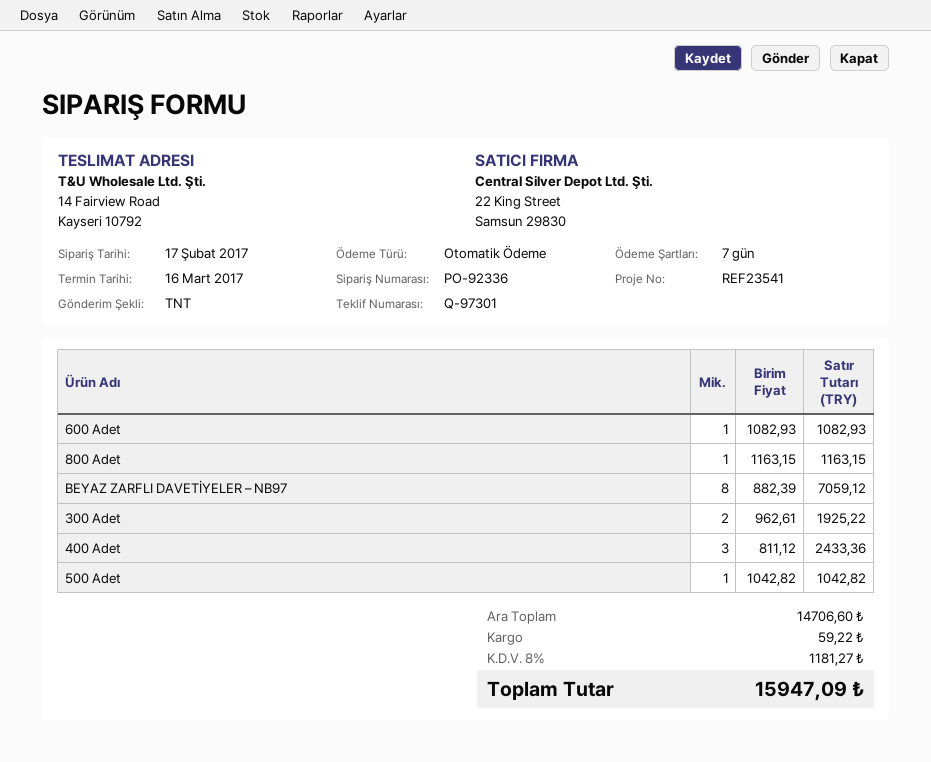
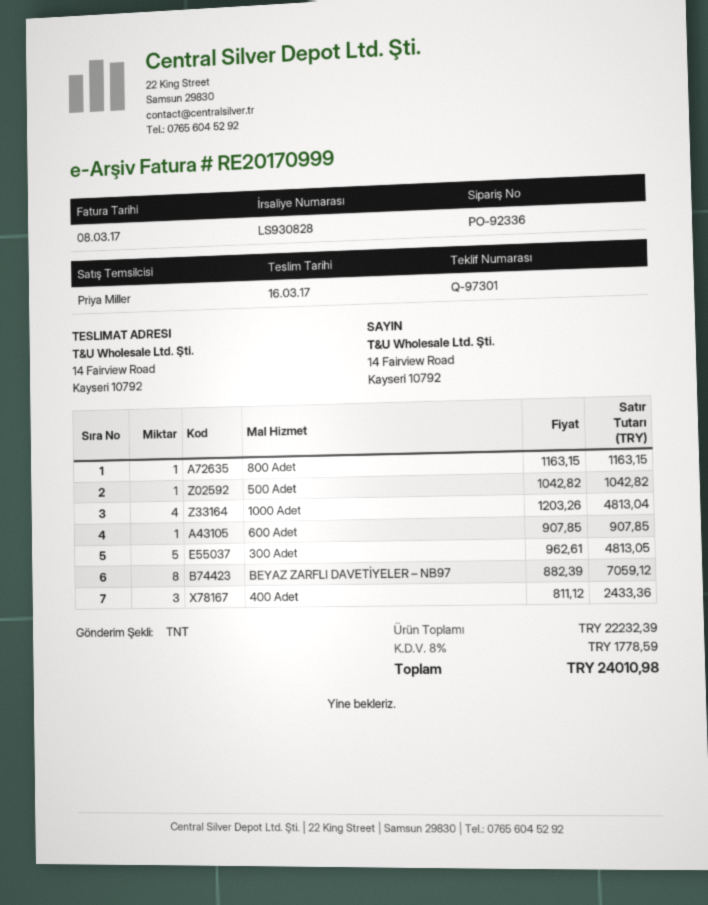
600 Adet: 1 x 1082.93 = 1082.93 -> 1 x 907.85 = 907.85
300 Adet: 2 x 962.61 = 1925.22 -> 5 x 962.61 = 4813.05
1000 Adet: none -> 4 x 1203.26 = 4813.04
subtotal: 14706.60 -> 22232.39
shipping: 59.22 -> none
tax: 8% = 1181.27 -> 8% = 1778.59
total: 15947.09 -> 24010.98

